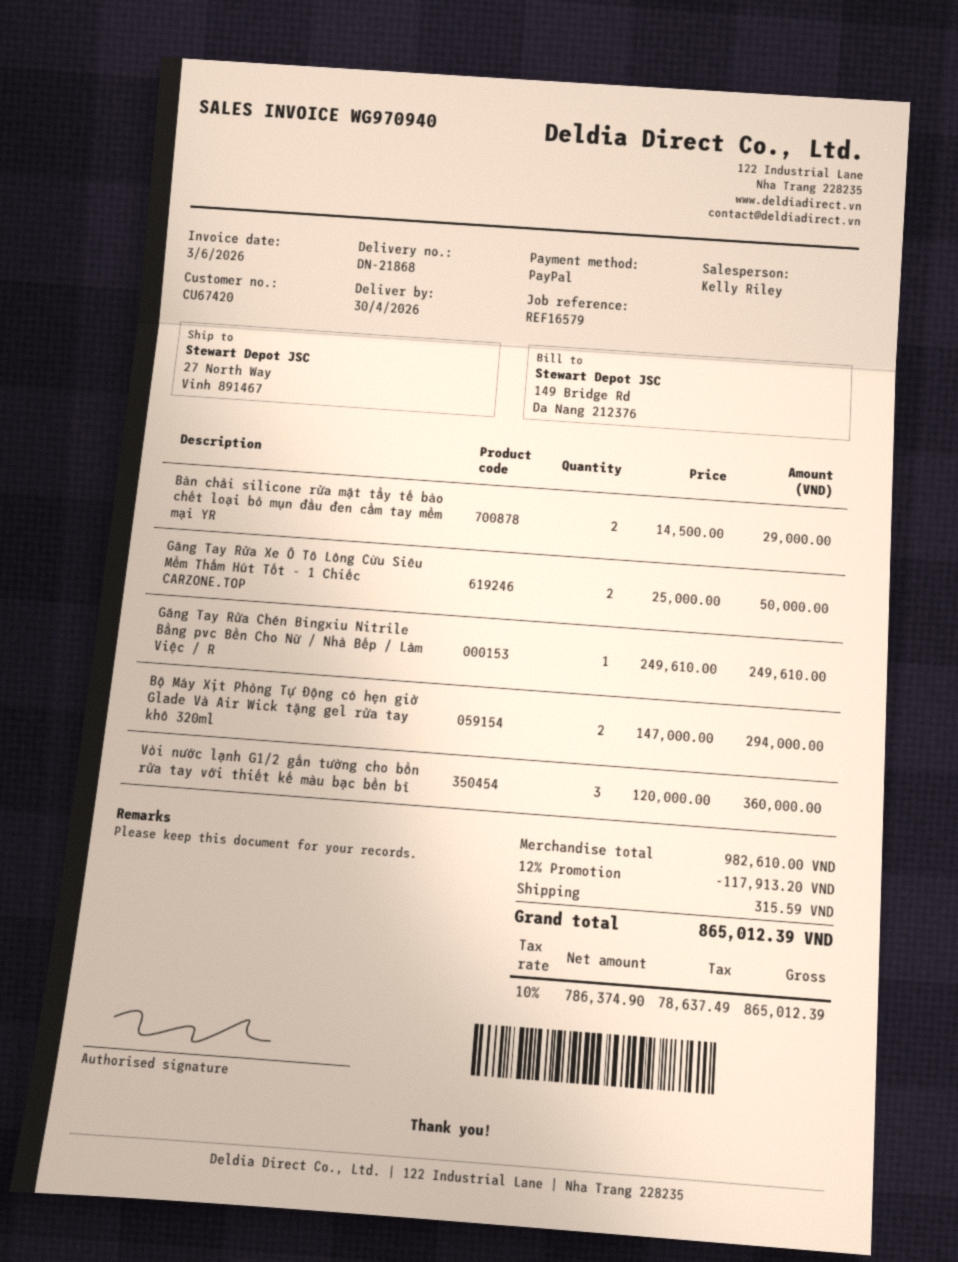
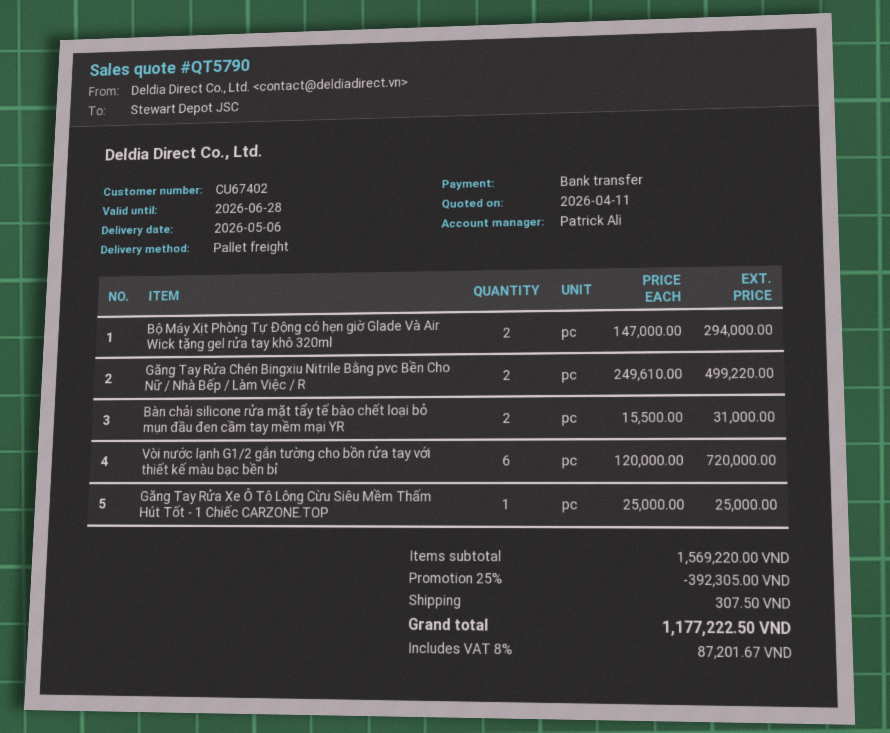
delivery date: 2026-04-30 -> 2026-05-06
customer number: CU67420 -> CU67402
sales rep: Kelly Riley -> Patrick Ali
payment method: PayPal -> bank transfer
Bàn chải silicone rửa mặt tẩy tế bào chết loại bỏ mụn đầu đen cầm tay mềm mại YR: 2 x 14500.00 = 29000.00 -> 2 x 15500.00 = 31000.00
Găng Tay Rửa Xe Ô Tô Lông Cừu Siêu Mềm Thấm Hút Tốt - 1 Chiếc CARZONE.TOP: 2 x 25000.00 = 50000.00 -> 1 x 25000.00 = 25000.00
Găng Tay Rửa Chén Bingxiu Nitrile Bằng pvc Bền Cho Nữ / Nhà Bếp / Làm Việc / R: 1 x 249610.00 = 249610.00 -> 2 x 249610.00 = 499220.00
Vòi nước lạnh G1/2 gắn tường cho bồn rửa tay với thiết kế màu bạc bền bỉ: 3 x 120000.00 = 360000.00 -> 6 x 120000.00 = 720000.00
subtotal: 982610.00 -> 1569220.00
discount: 12% = 117913.20 -> 25% = 392305.00
shipping: 315.59 -> 307.50
tax: 10% = 78637.49 -> 8% = 87201.67
total: 865012.39 -> 1177222.50

